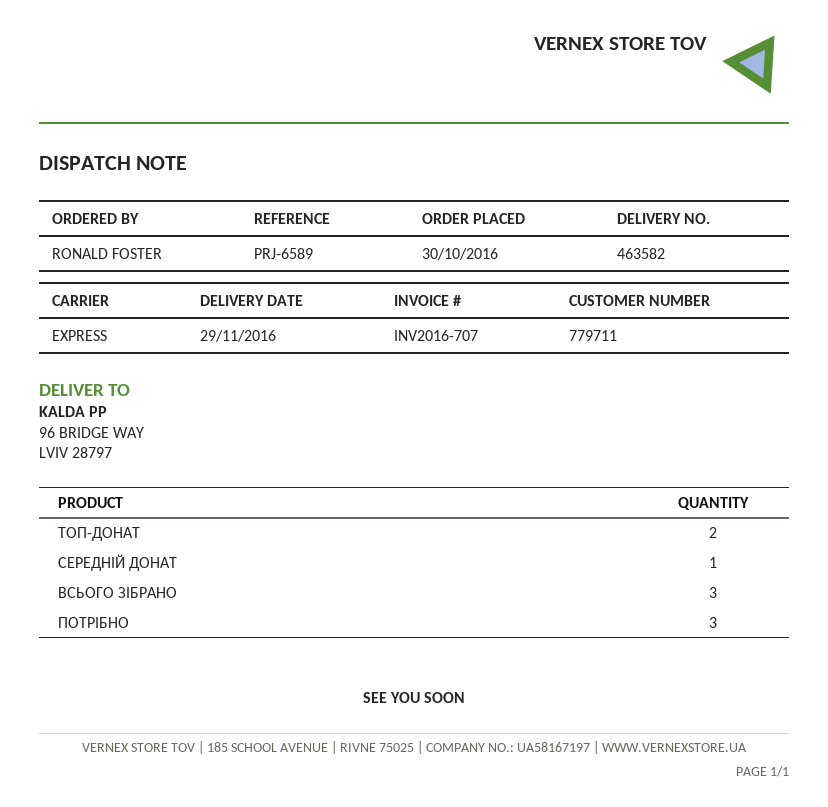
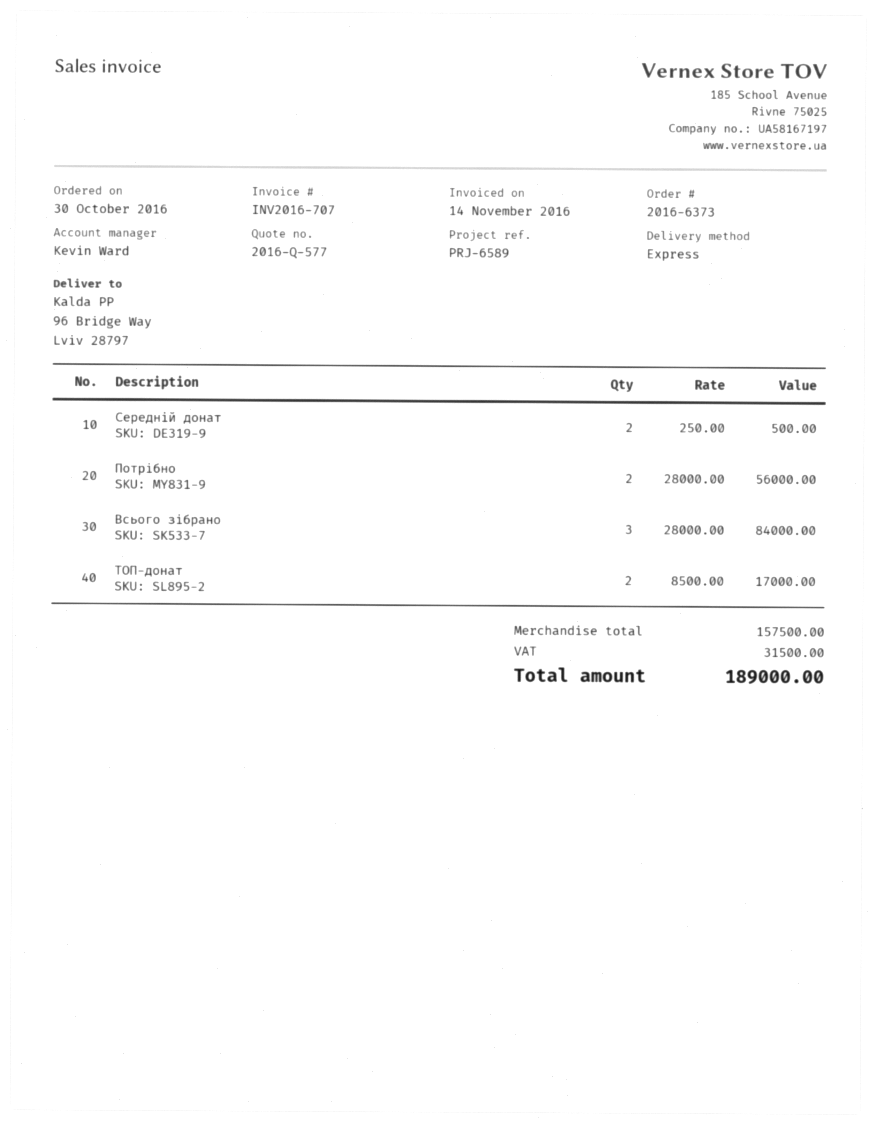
СЕРЕДНІЙ ДОНАТ: 1 -> 2
ПОТРІБНО: 3 -> 2

